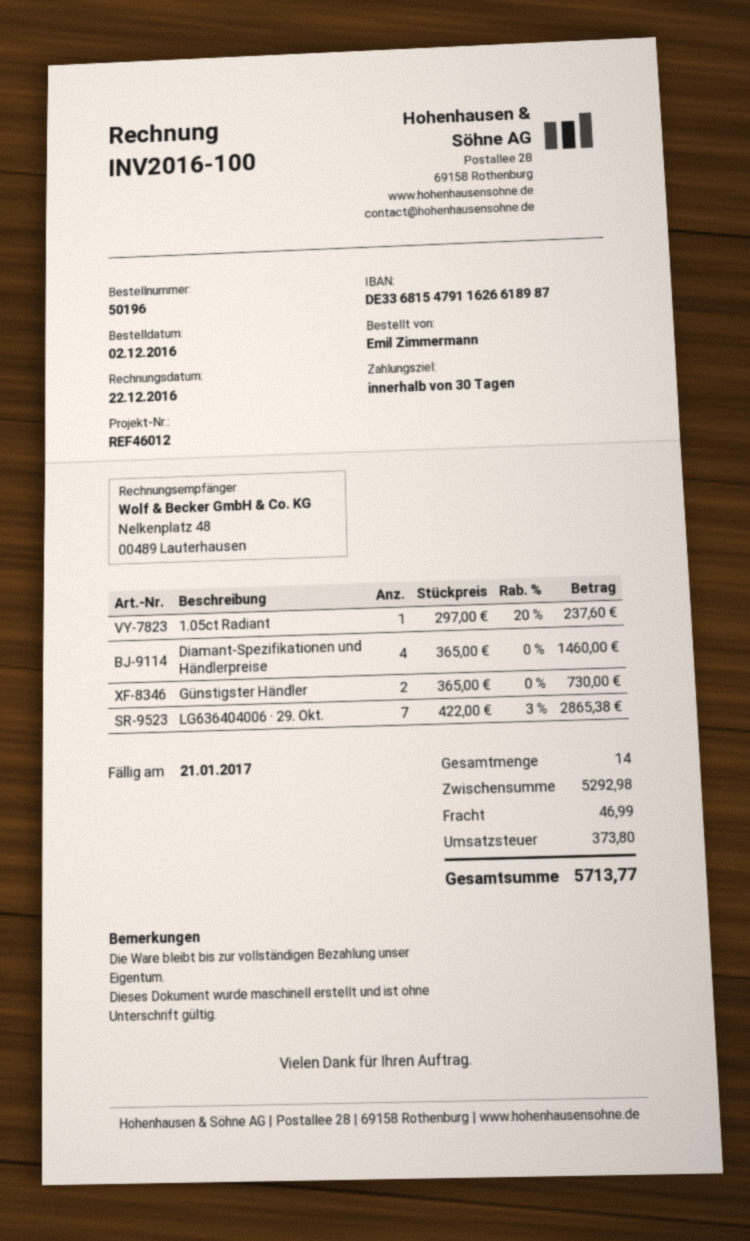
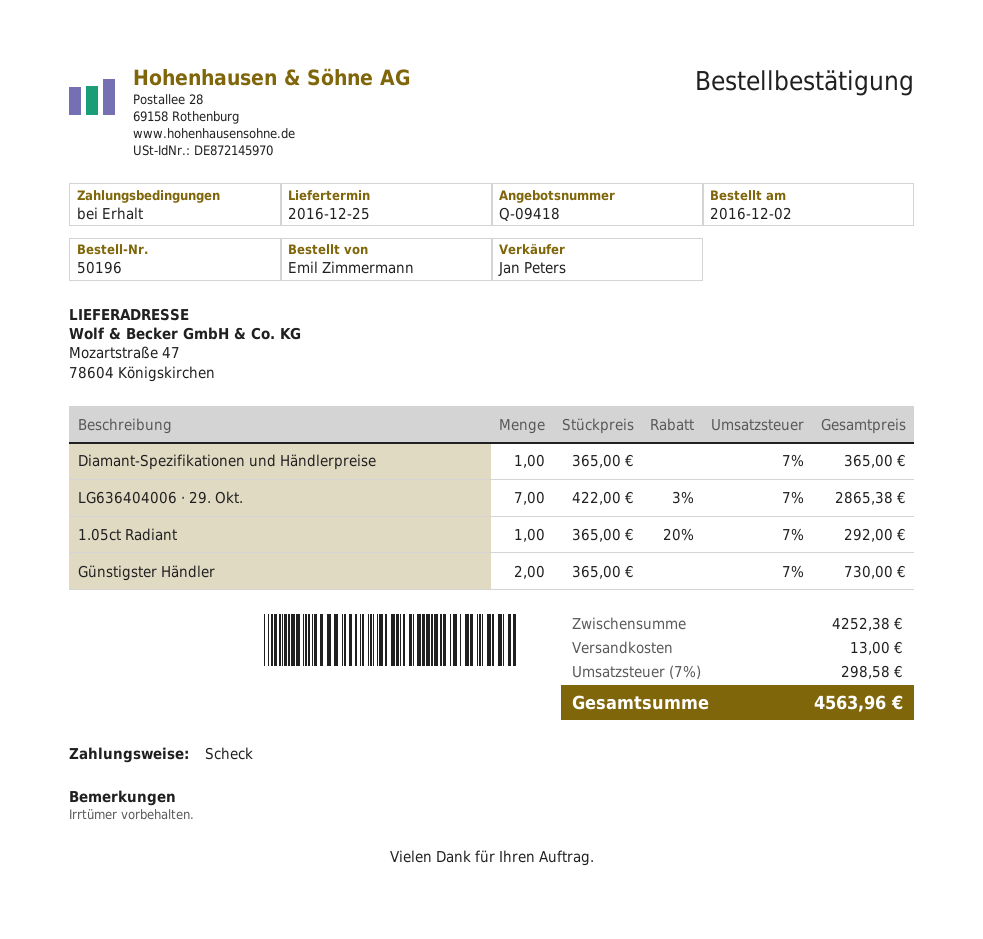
payment terms: 30 days -> on receipt
1.05ct Radiant: 1 x 297.00 - 20% = 237.60 -> 1 x 365.00 - 20% = 292.00
Diamant-Spezifikationen und Händlerpreise: 4 x 365.00 = 1460.00 -> 1 x 365.00 = 365.00
subtotal: 5292.98 -> 4252.38
shipping: 46.99 -> 13.00
tax: 373.80 -> 298.58
total: 5713.77 -> 4563.96

